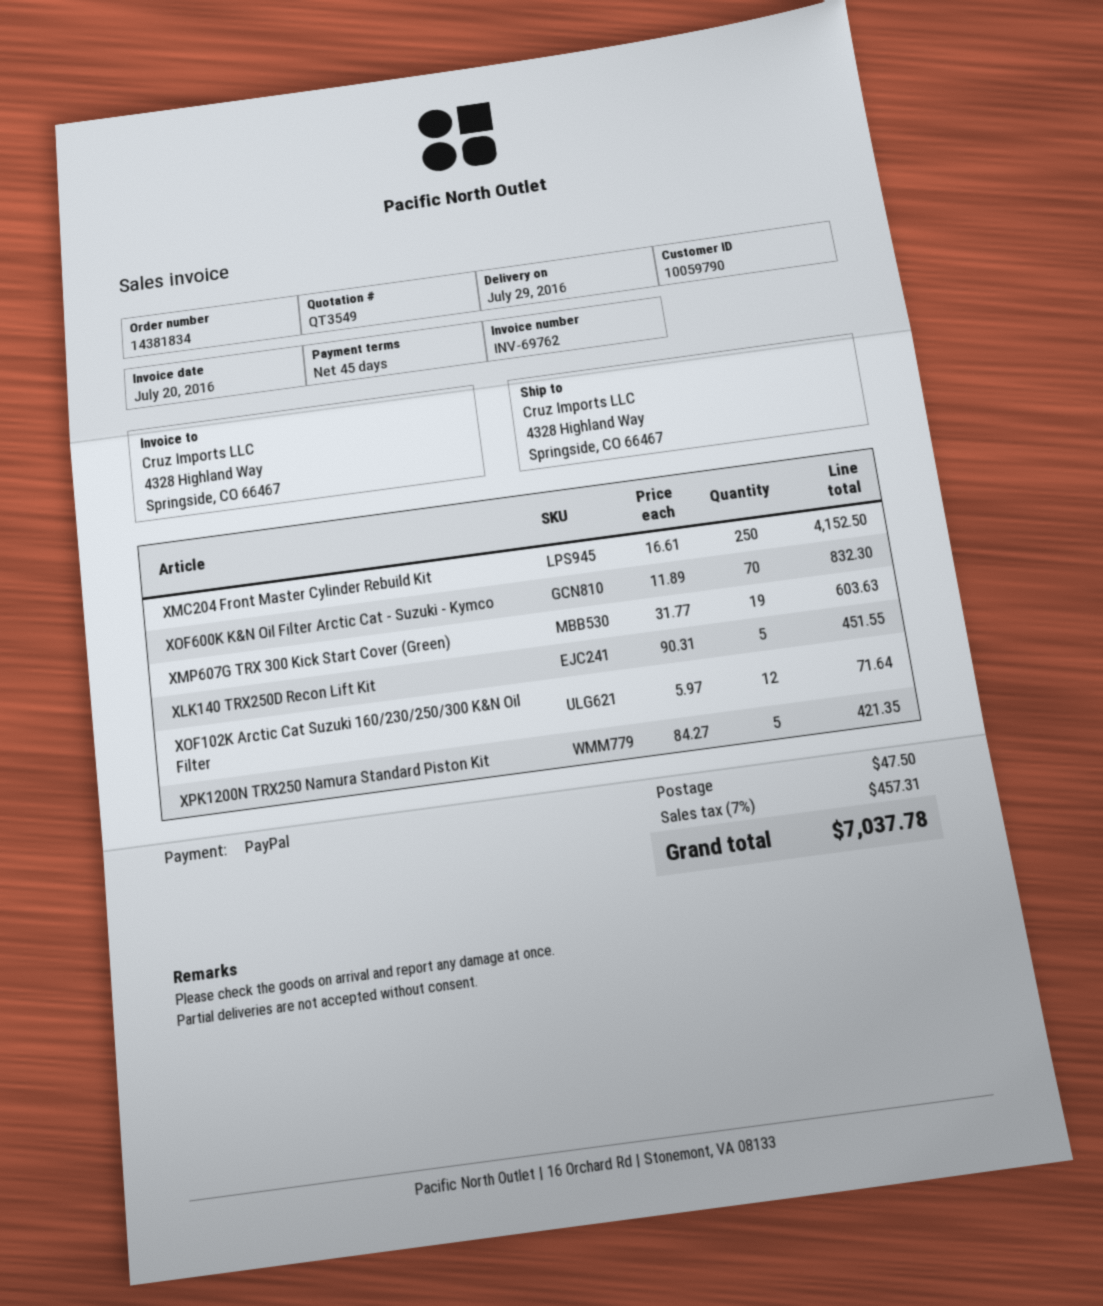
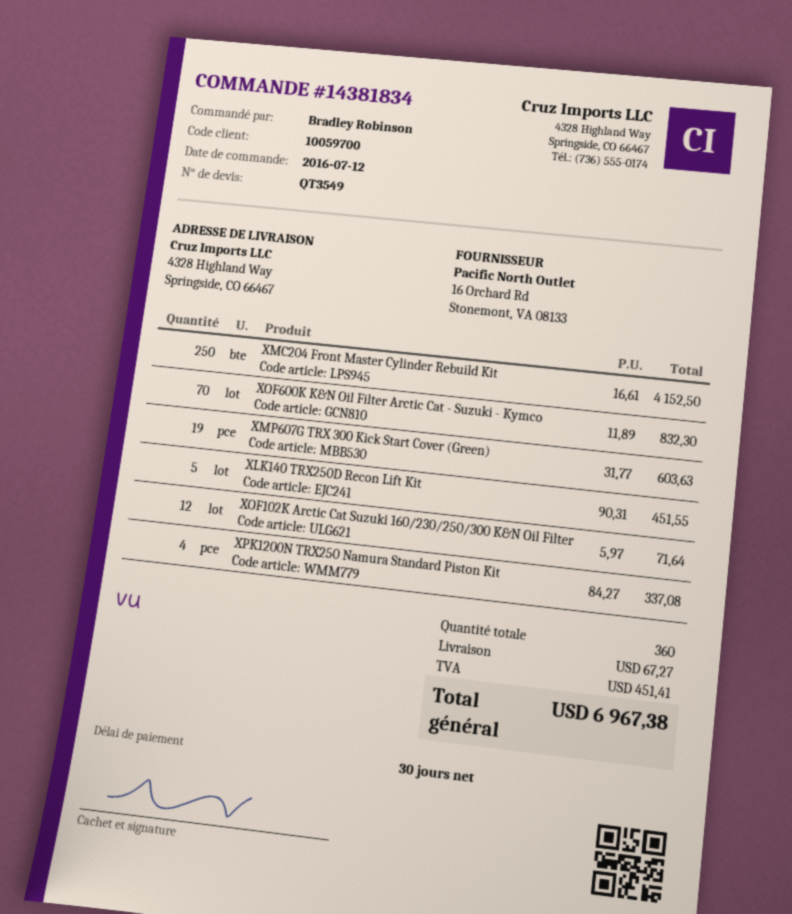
payment terms: 45 days -> 30 days
customer number: 10059790 -> 10059700
XPK1200N TRX250 Namura Standard Piston Kit: 5 x 84.27 = 421.35 -> 4 x 84.27 = 337.08
shipping: 47.50 -> 67.27
tax: 457.31 -> 451.41
total: 7037.78 -> 6967.38

